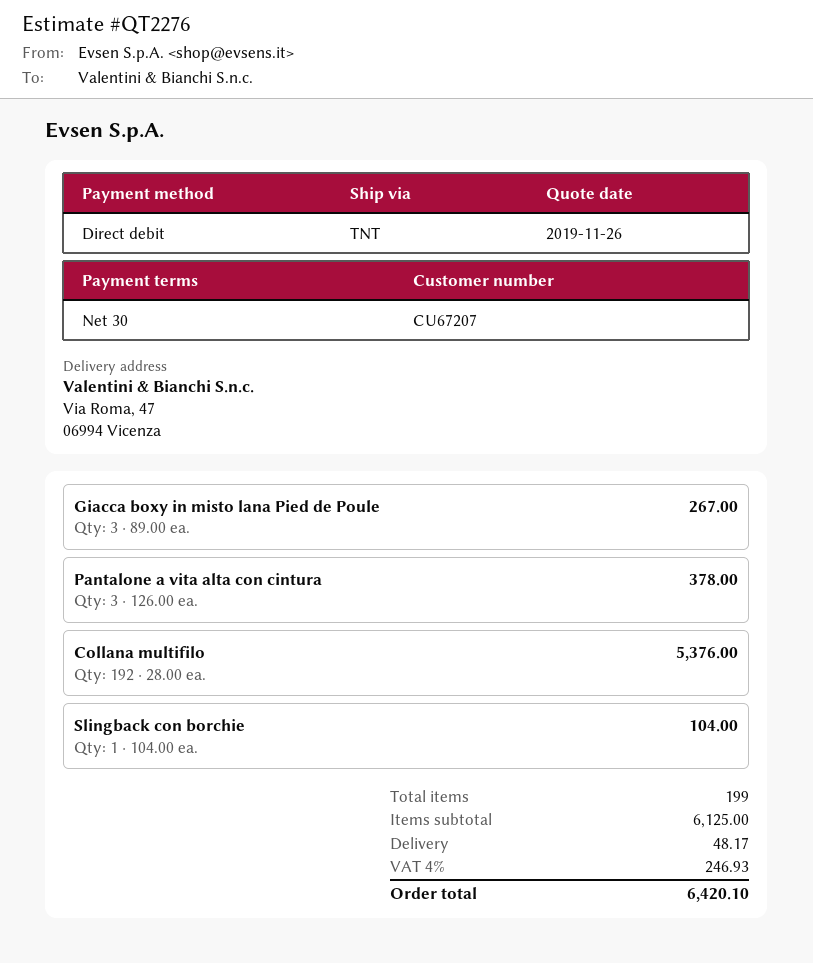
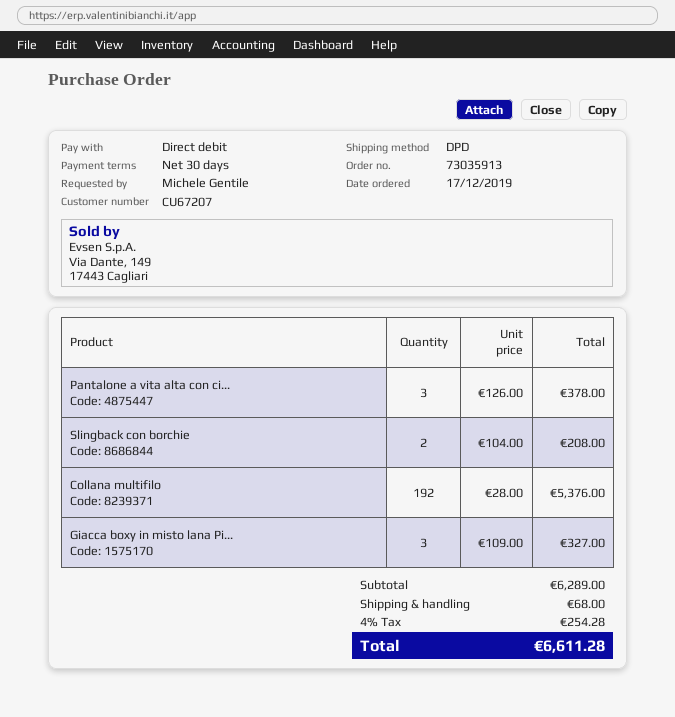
shipping method: TNT -> DPD
Giacca boxy in misto lana Pied de Poule: 3 x 89.00 = 267.00 -> 3 x 109.00 = 327.00
Slingback con borchie: 1 x 104.00 = 104.00 -> 2 x 104.00 = 208.00
subtotal: 6125.00 -> 6289.00
shipping: 48.17 -> 68.00
tax: 4% = 246.93 -> 4% = 254.28
total: 6420.10 -> 6611.28

